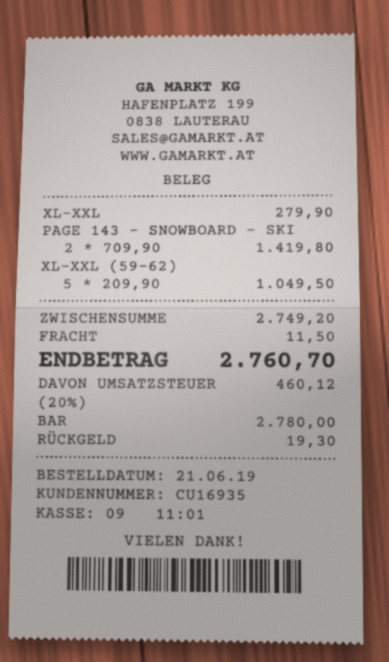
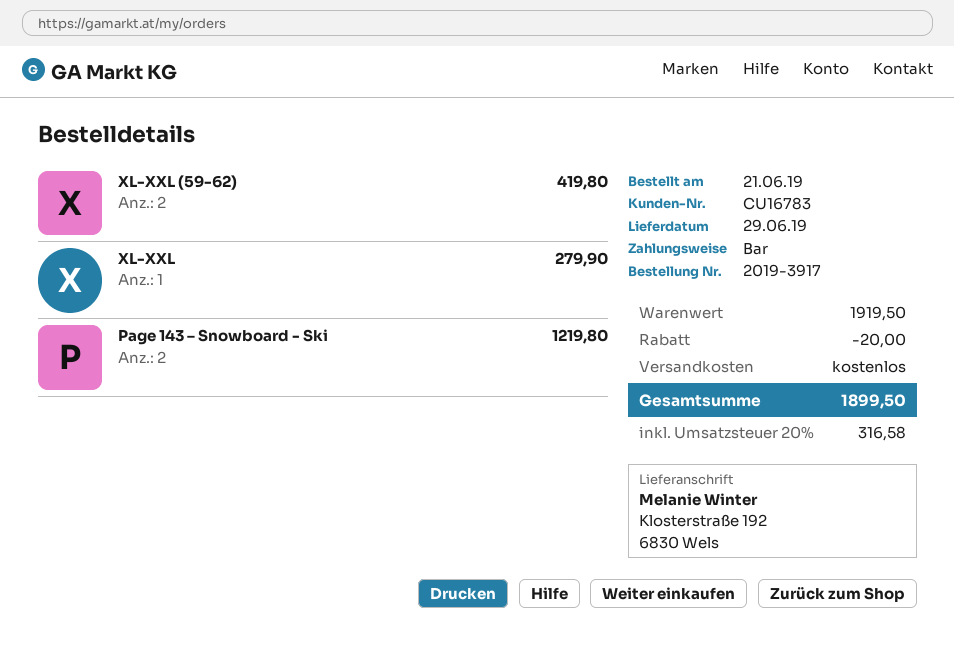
customer number: CU16935 -> CU16783
PAGE 143 – SNOWBOARD - SKI: 2 for 1419.80 -> 2 for 1219.80
XL-XXL (59-62): 5 for 1049.50 -> 2 for 419.80
subtotal: 2749.20 -> 1919.50
discount: none -> 20.00
shipping: 11.50 -> 0.00
tax: 20% = 460.12 -> 20% = 316.58
total: 2760.70 -> 1899.50

